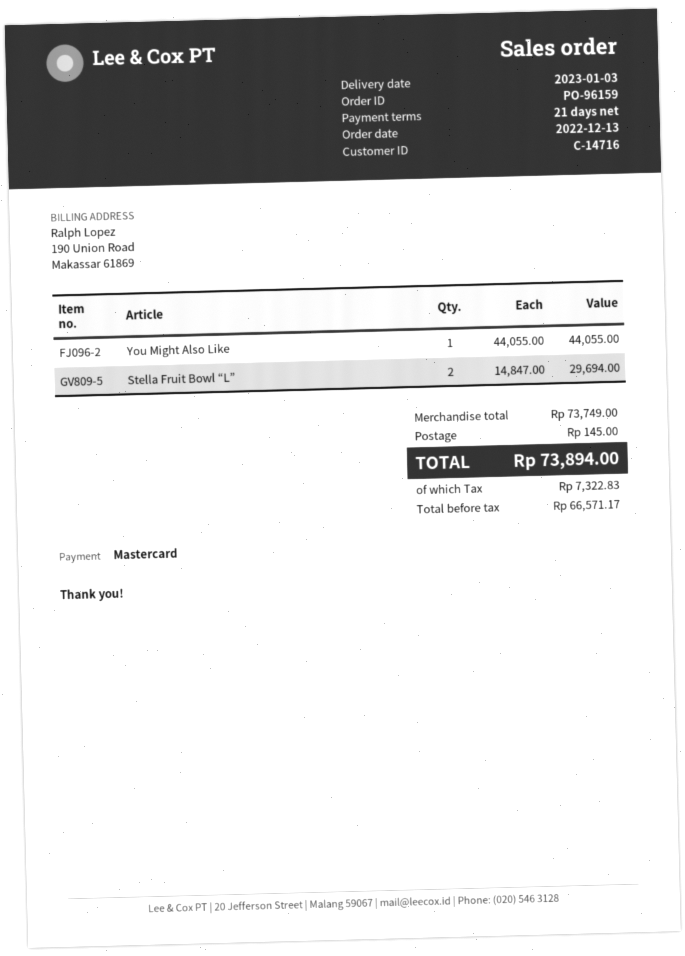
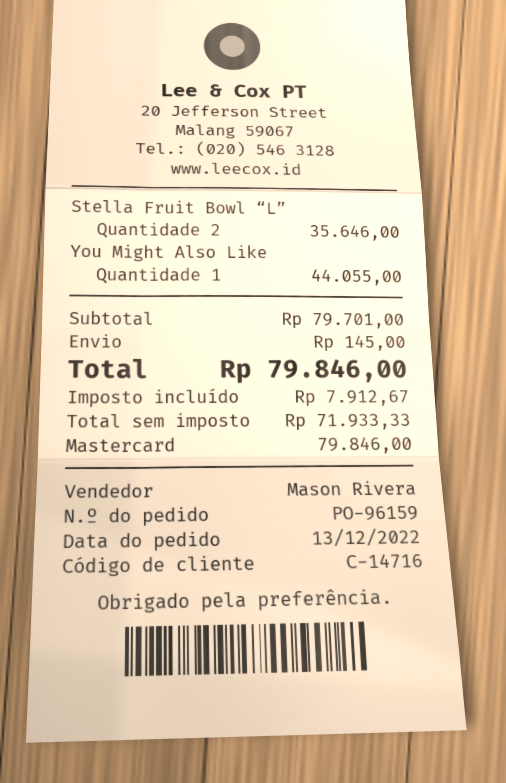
Stella Fruit Bowl “L”: 2 for 29694.00 -> 2 for 35646.00
subtotal: 73749.00 -> 79701.00
net: 66571.17 -> 71933.33
tax: 7322.83 -> 7912.67
total: 73894.00 -> 79846.00

